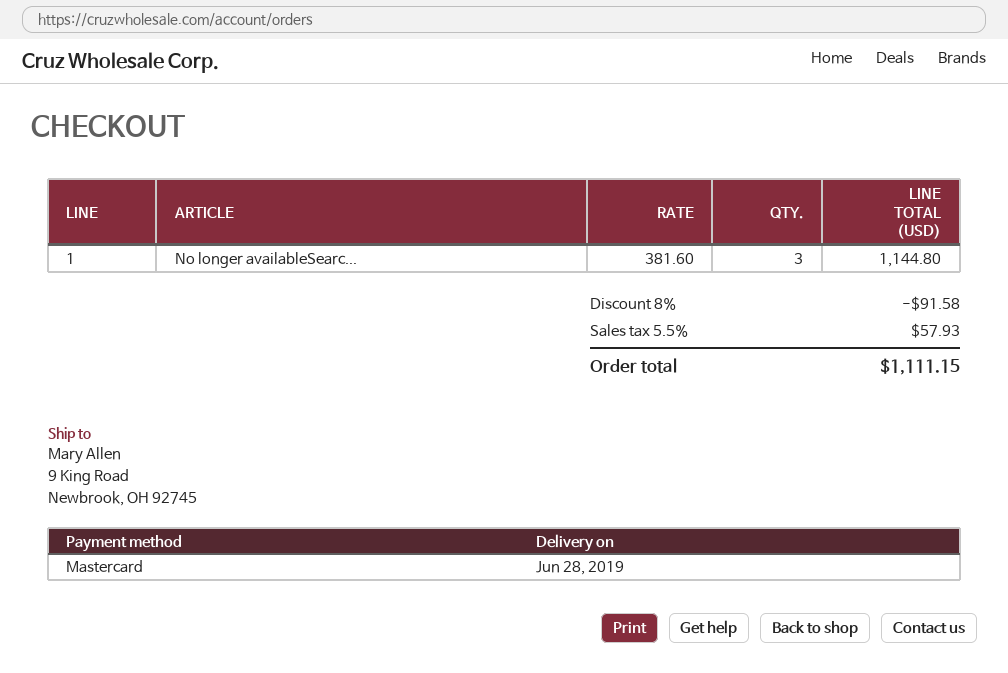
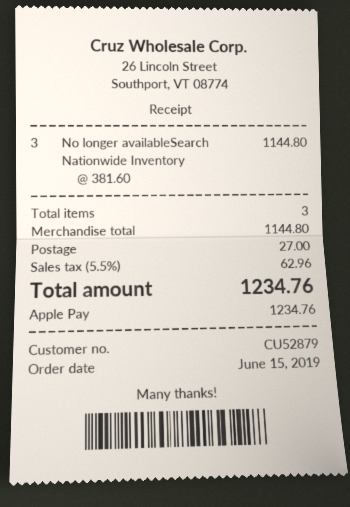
payment method: Mastercard -> Apple Pay
discount: 8% = 91.58 -> none
shipping: none -> 27.00
tax: 5.5% = 57.93 -> 5.5% = 62.96
total: 1111.15 -> 1234.76

